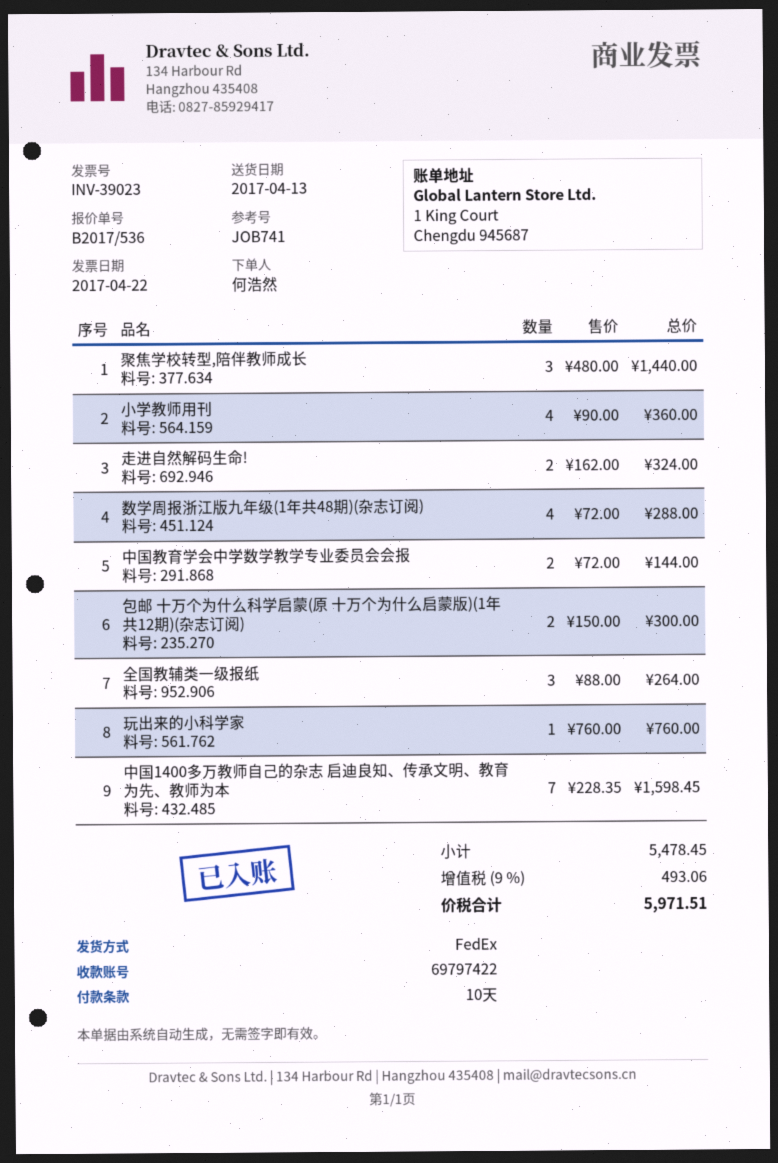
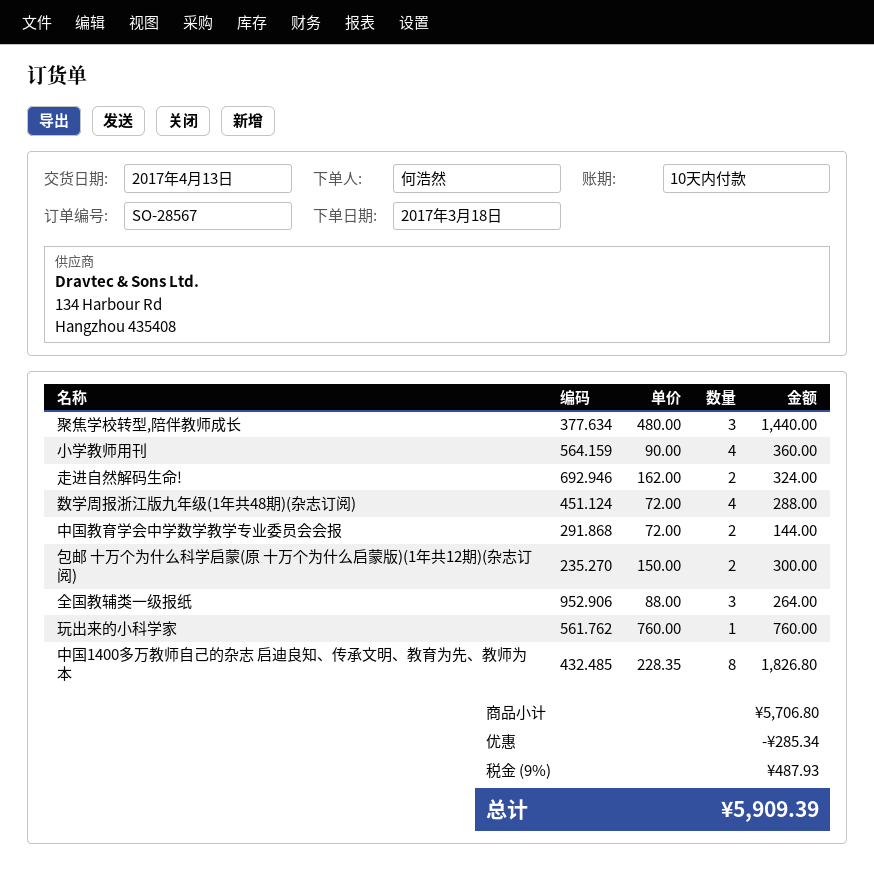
中国1400多万教师自己的杂志 启迪良知、传承文明、教育为先、教师为本: 7 x 228.35 = 1598.45 -> 8 x 228.35 = 1826.80
subtotal: 5478.45 -> 5706.80
discount: none -> 285.34
tax: 9% = 493.06 -> 9% = 487.93
total: 5971.51 -> 5909.39

